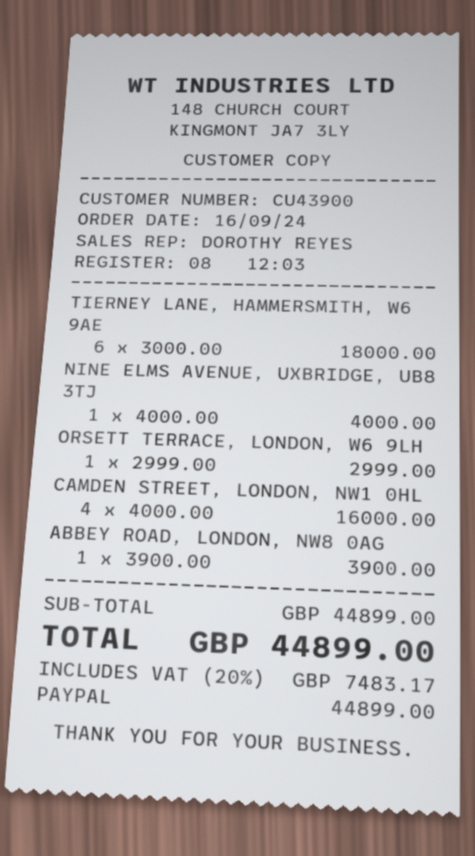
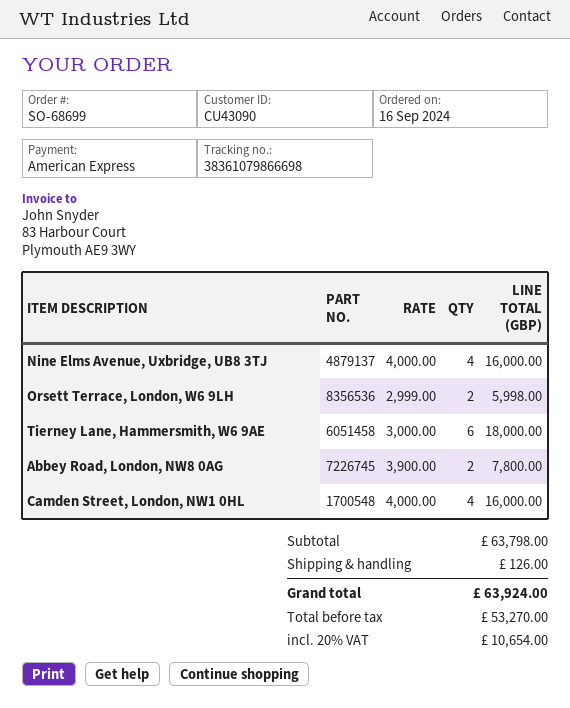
customer number: CU43900 -> CU43090
payment method: PayPal -> American Express
NINE ELMS AVENUE, UXBRIDGE, UB8 3TJ: 1 x 4000.00 = 4000.00 -> 4 x 4000.00 = 16000.00
ORSETT TERRACE, LONDON, W6 9LH: 1 x 2999.00 = 2999.00 -> 2 x 2999.00 = 5998.00
ABBEY ROAD, LONDON, NW8 0AG: 1 x 3900.00 = 3900.00 -> 2 x 3900.00 = 7800.00
subtotal: 44899.00 -> 63798.00
shipping: none -> 126.00
tax: 20% = 7483.17 -> 20% = 10654.00
total: 44899.00 -> 63924.00

